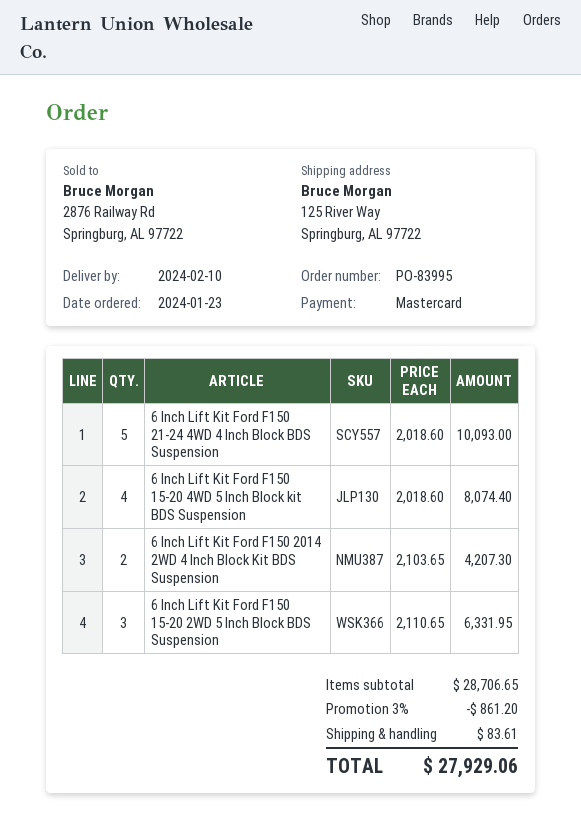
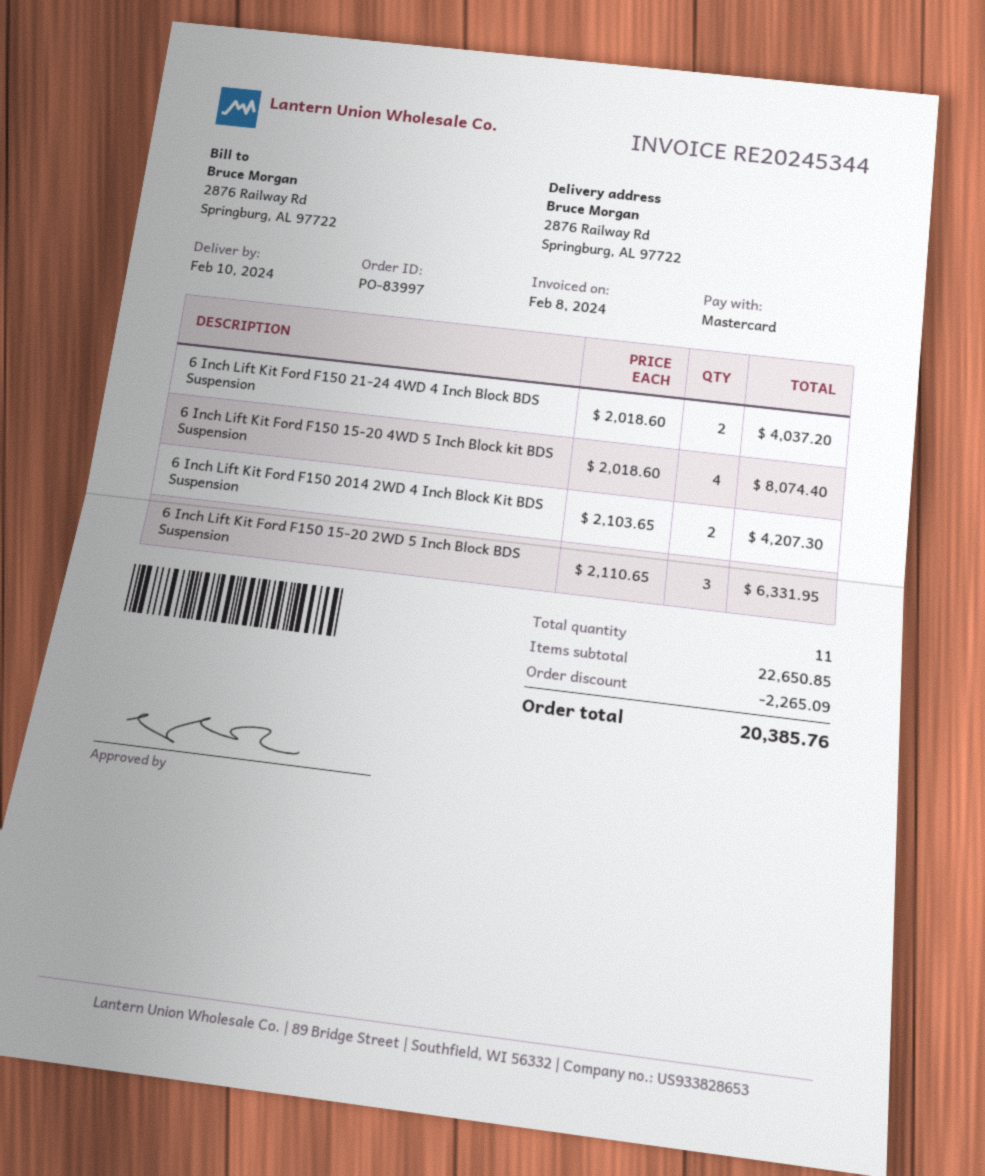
order number: PO-83995 -> PO-83997
ship to: 125 River Way, Springburg, AL 97722 -> 2876 Railway Rd, Springburg, AL 97722
6 Inch Lift Kit Ford F150 21-24 4WD 4 Inch Block BDS Suspension: 5 x 2018.60 = 10093.00 -> 2 x 2018.60 = 4037.20
subtotal: 28706.65 -> 22650.85
discount: 861.20 -> 2265.09
shipping: 83.61 -> none
total: 27929.06 -> 20385.76

